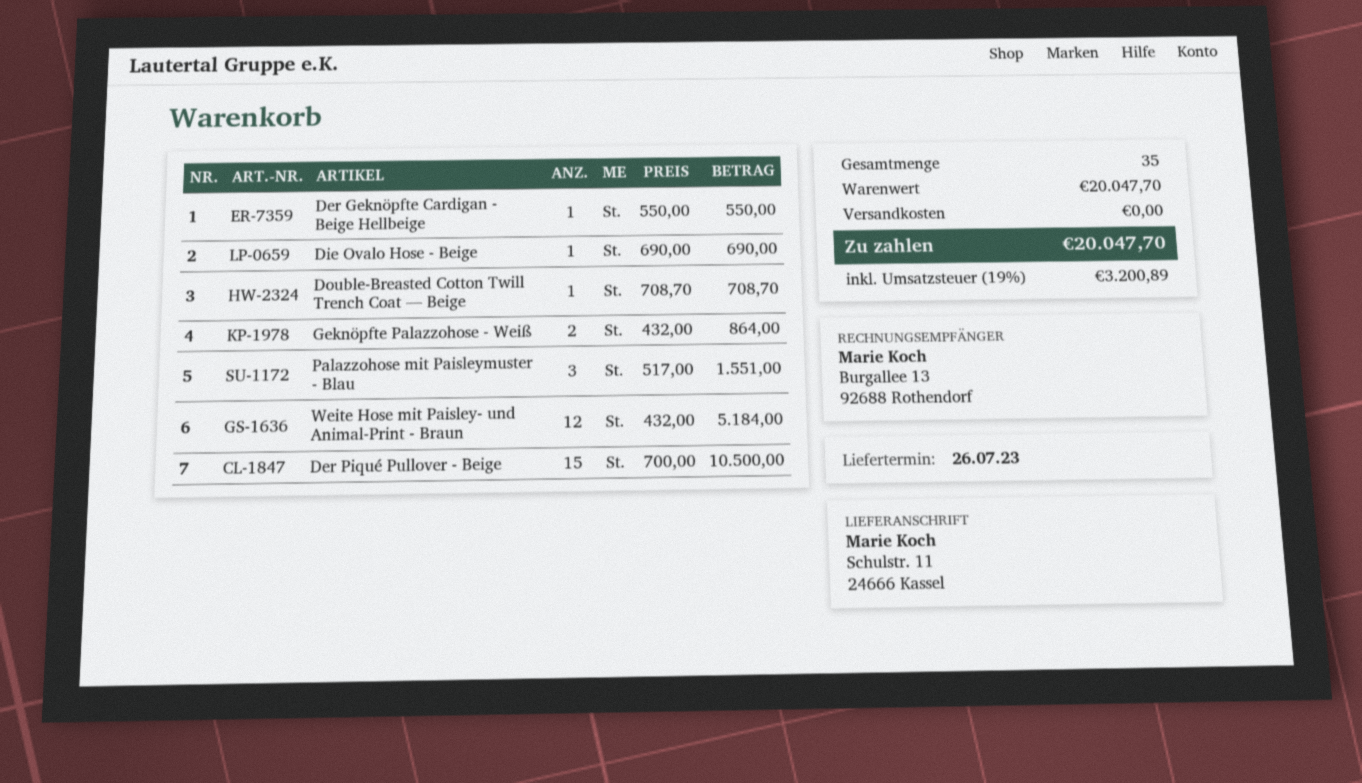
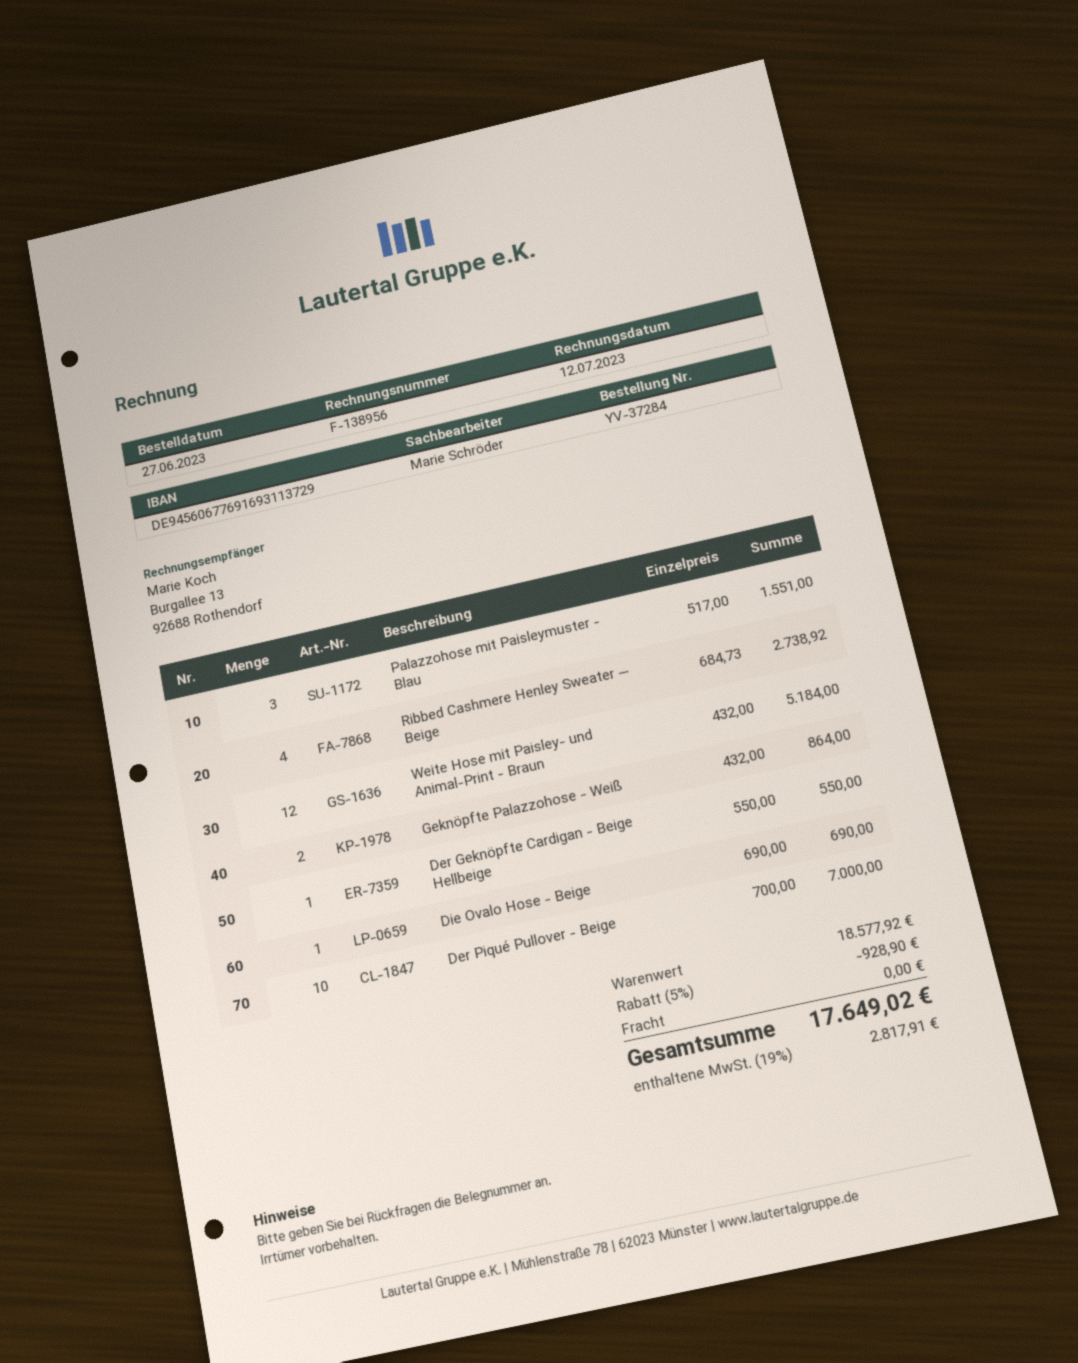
Double-Breasted Cotton Twill Trench Coat — Beige: 1 x 708.70 = 708.70 -> none
Der Piqué Pullover - Beige: 15 x 700.00 = 10500.00 -> 10 x 700.00 = 7000.00
Ribbed Cashmere Henley Sweater — Beige: none -> 4 x 684.73 = 2738.92
subtotal: 20047.70 -> 18577.92
discount: none -> 5% = 928.90
tax: 19% = 3200.89 -> 19% = 2817.91
total: 20047.70 -> 17649.02

